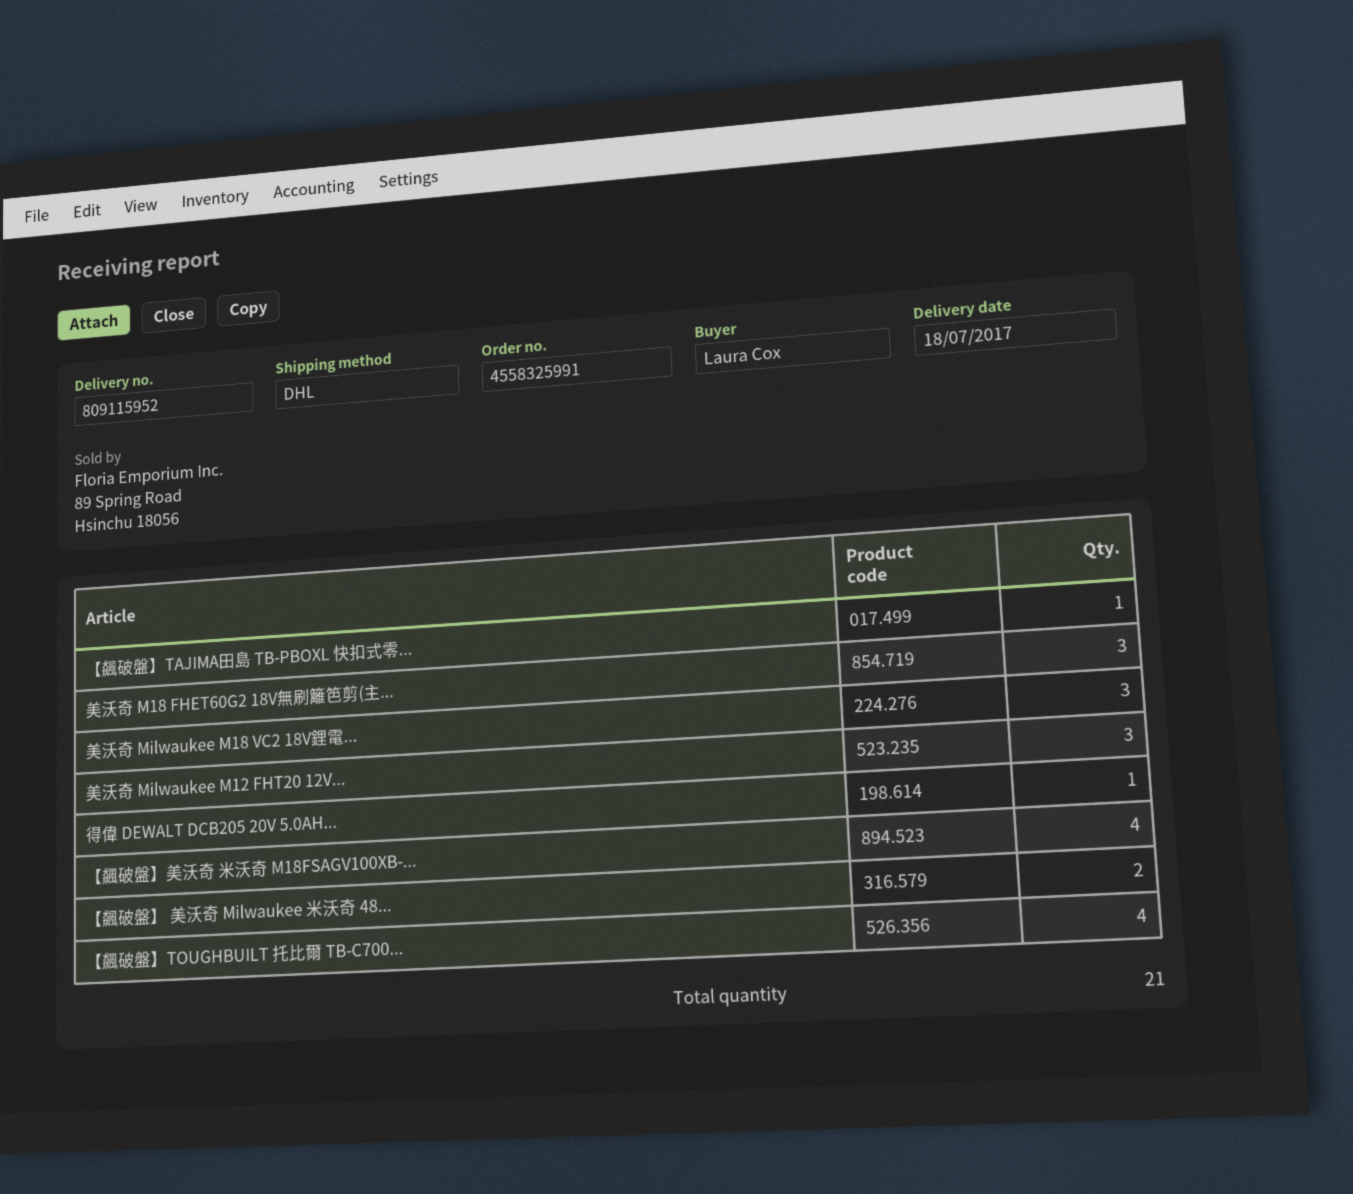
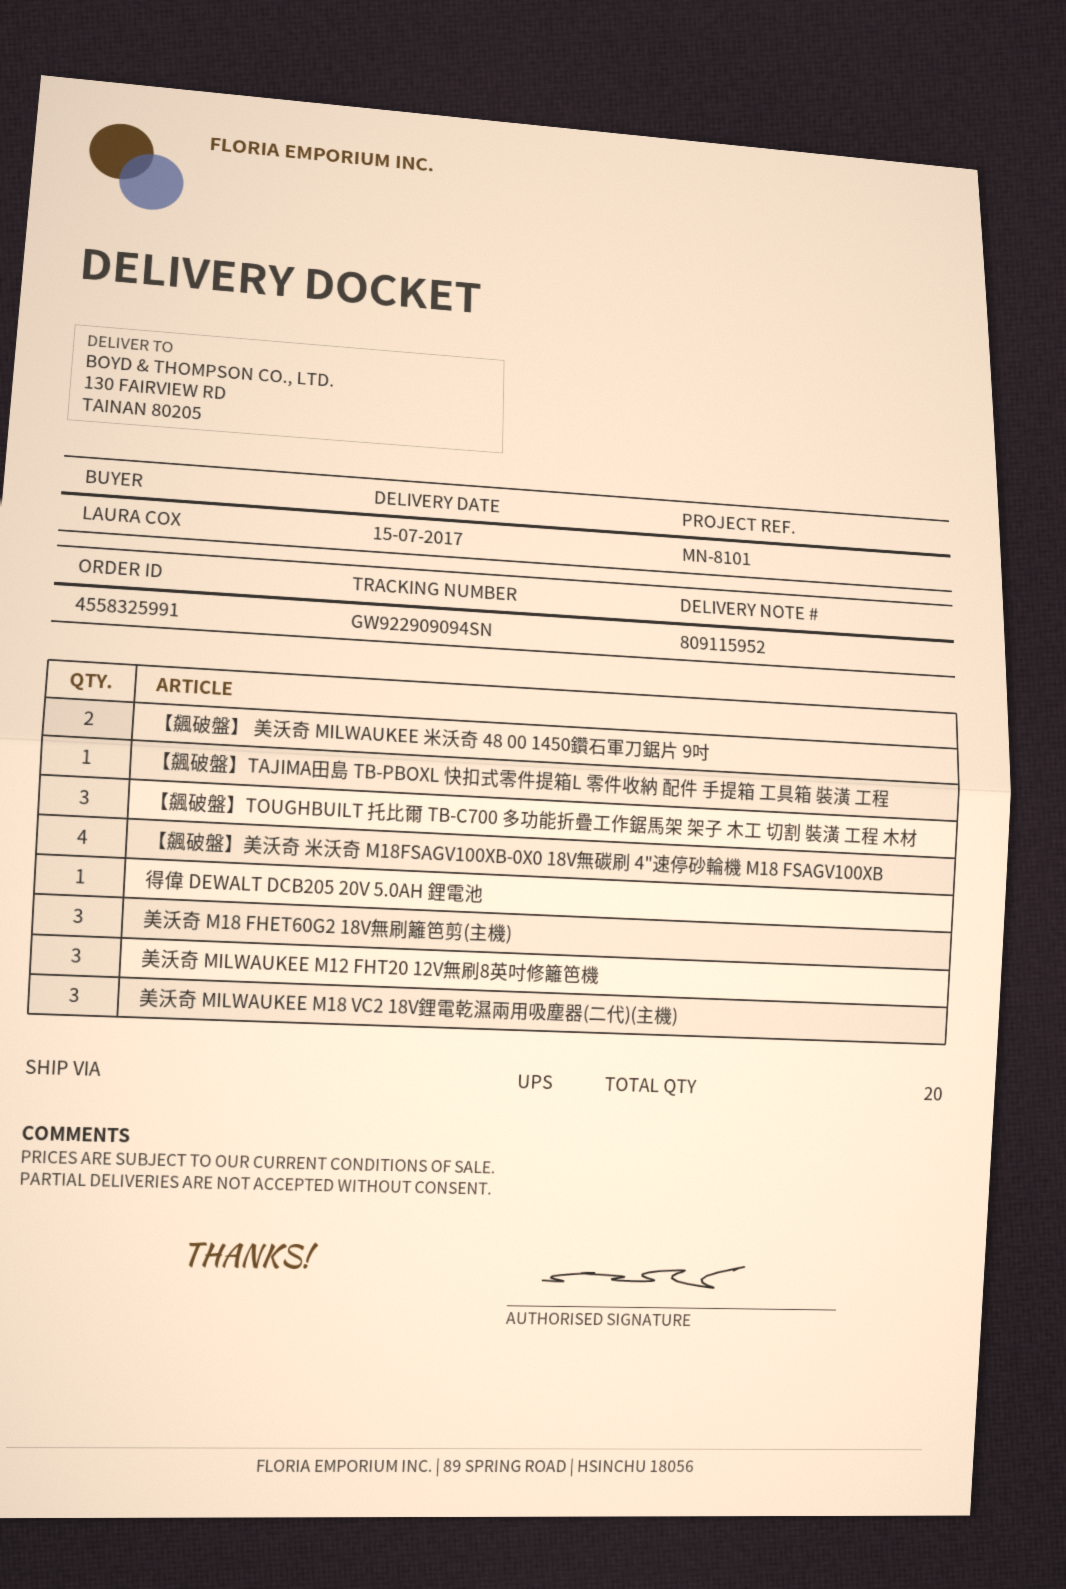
delivery date: 2017-07-18 -> 2017-07-15
shipping method: DHL -> UPS
【飆破盤】TOUGHBUILT 托比爾 TB-C700...: 4 -> 3
total quantity: 21 -> 20

